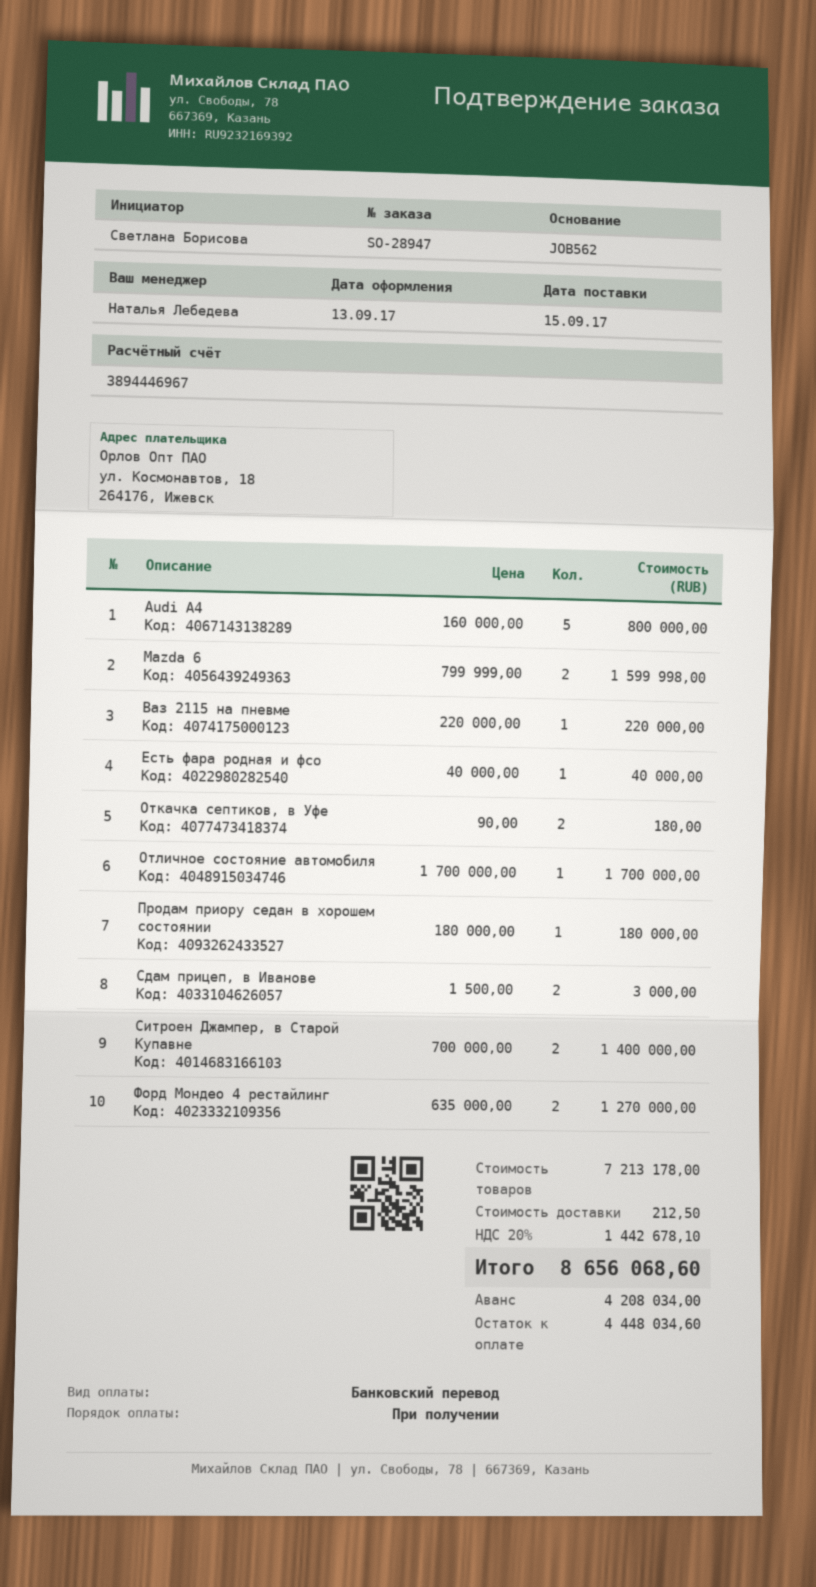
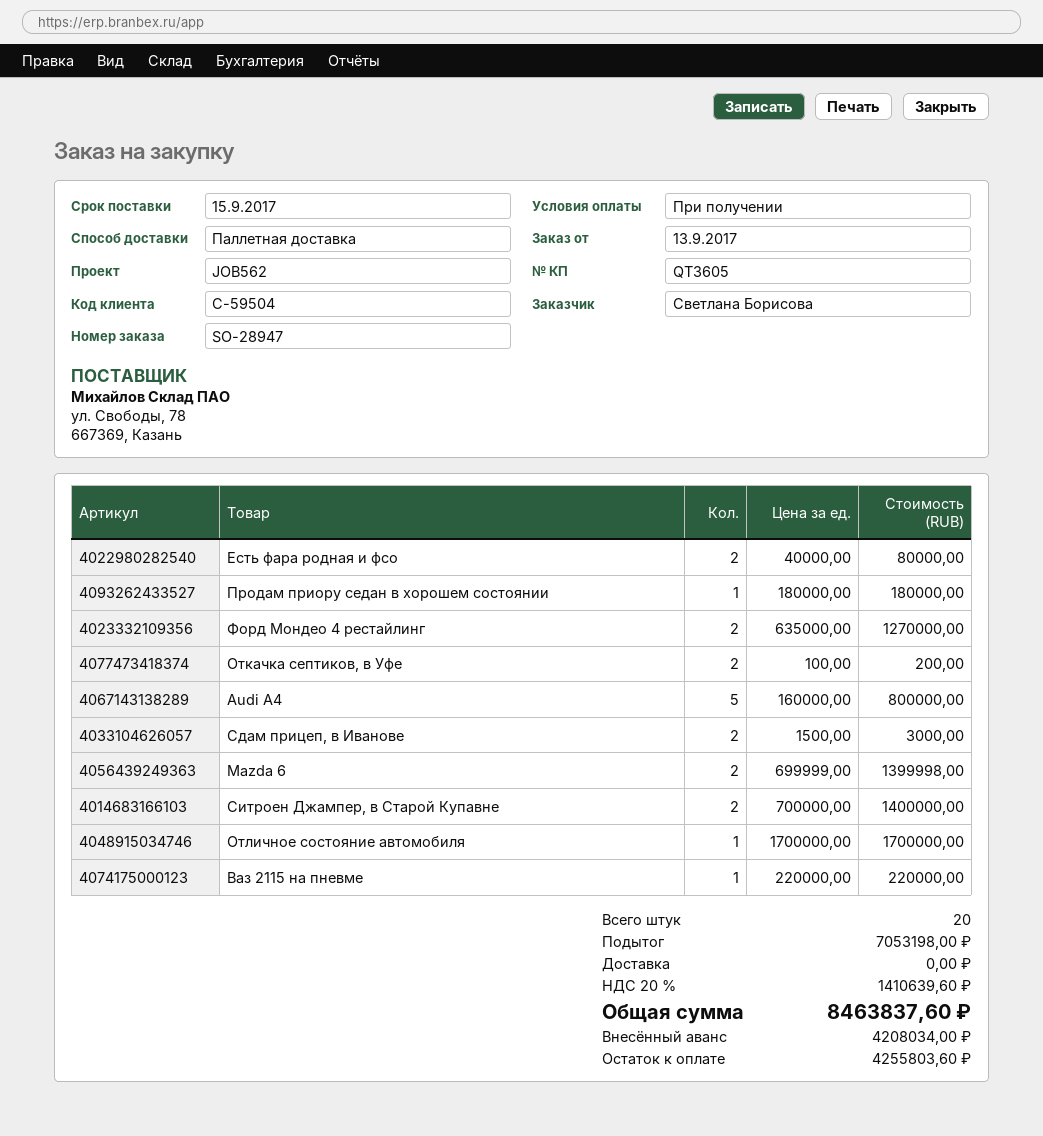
Mazda 6: 2 x 799999.00 = 1599998.00 -> 2 x 699999.00 = 1399998.00
Есть фара родная и фсо: 1 x 40000.00 = 40000.00 -> 2 x 40000.00 = 80000.00
Откачка септиков, в Уфе: 2 x 90.00 = 180.00 -> 2 x 100.00 = 200.00
subtotal: 7213178.00 -> 7053198.00
shipping: 212.50 -> 0.00
tax: 20% = 1442678.10 -> 20% = 1410639.60
total: 8656068.60 -> 8463837.60
balance: 4448034.60 -> 4255803.60

